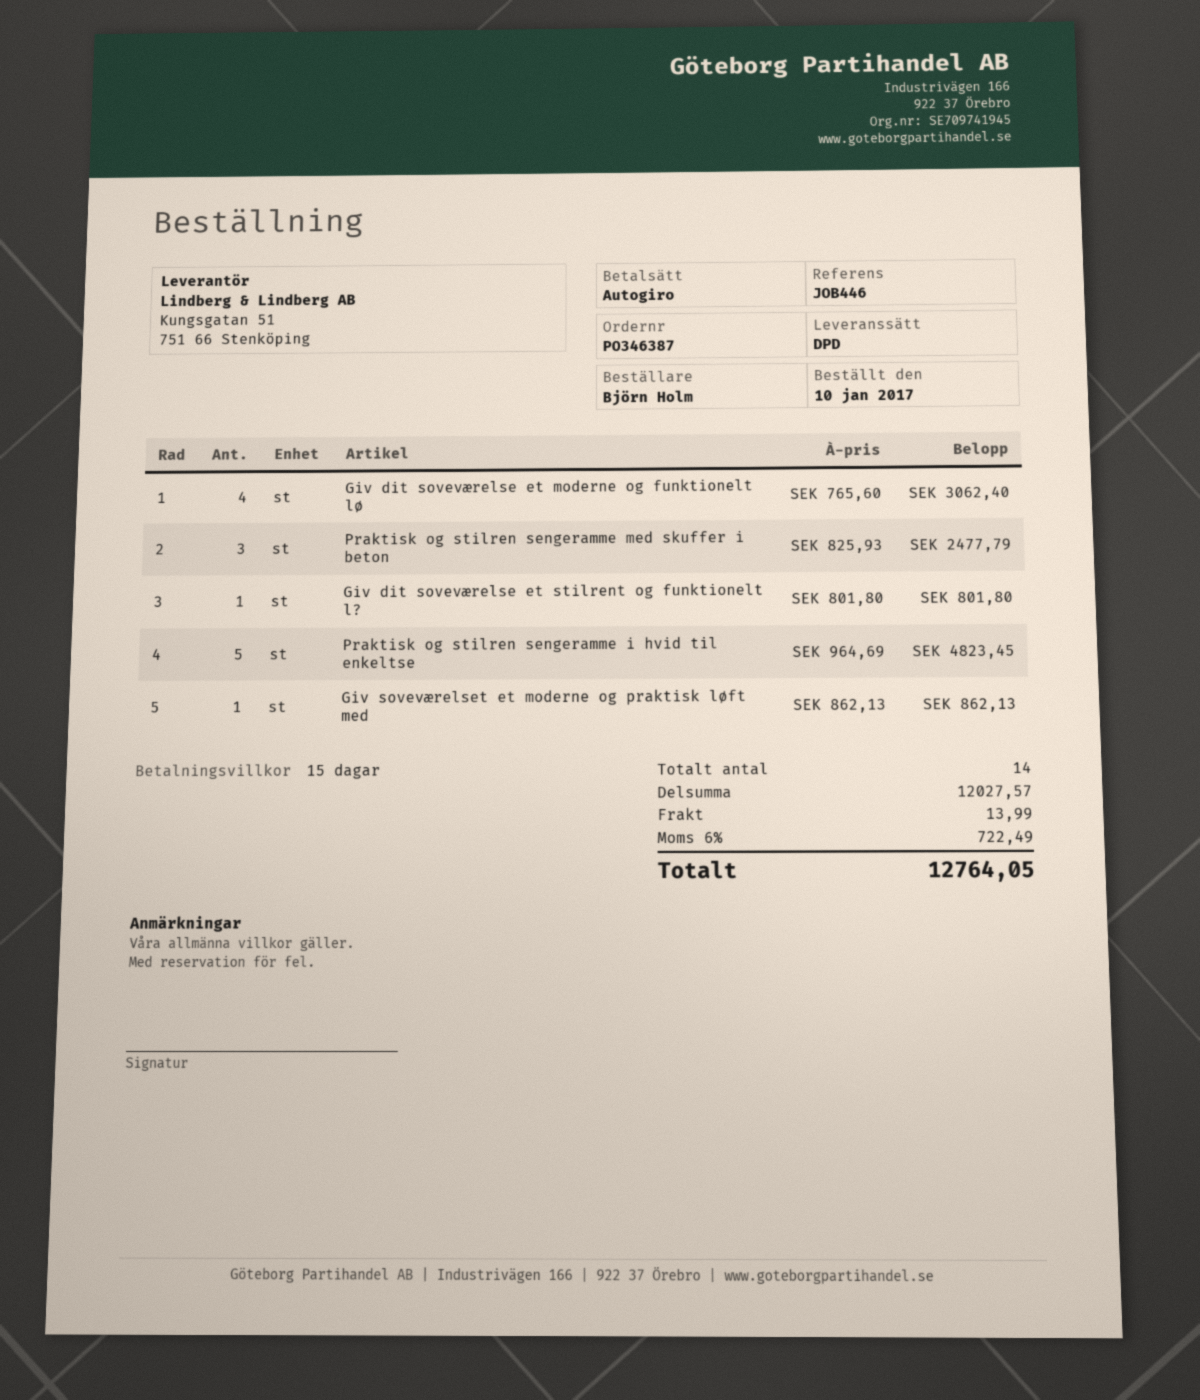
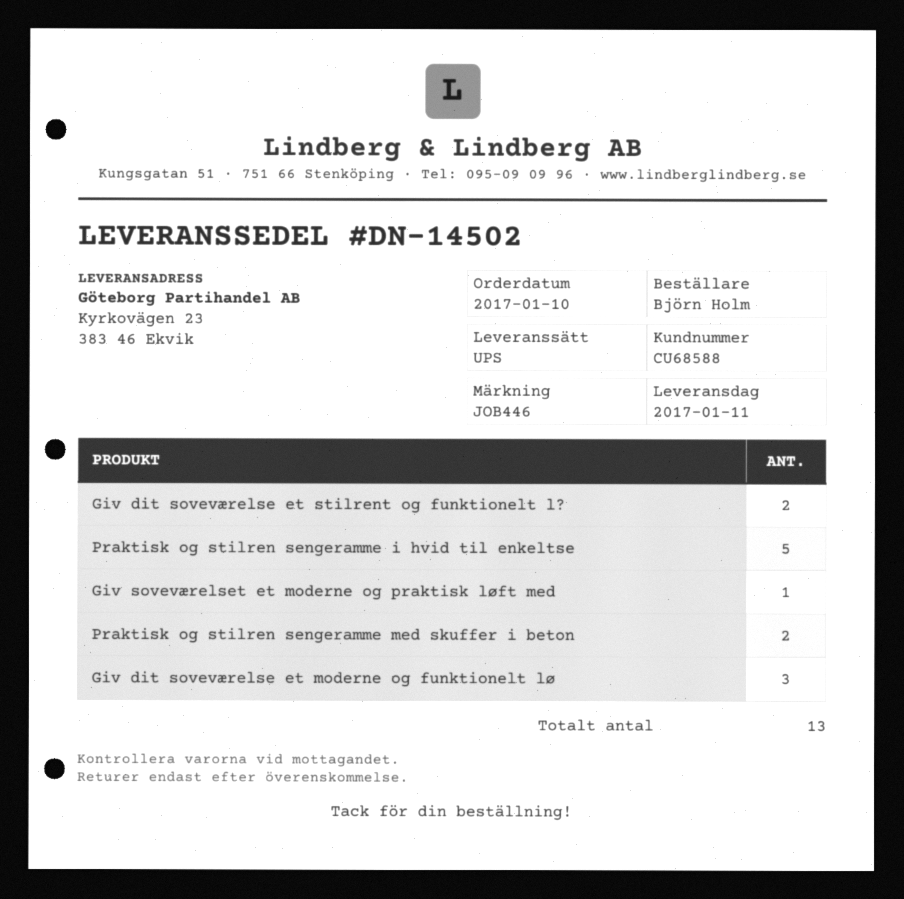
shipping method: DPD -> UPS
Giv dit soveværelse et moderne og funktionelt lø: 4 -> 3
Praktisk og stilren sengeramme med skuffer i beton: 3 -> 2
Giv dit soveværelse et stilrent og funktionelt l?: 1 -> 2
total quantity: 14 -> 13

